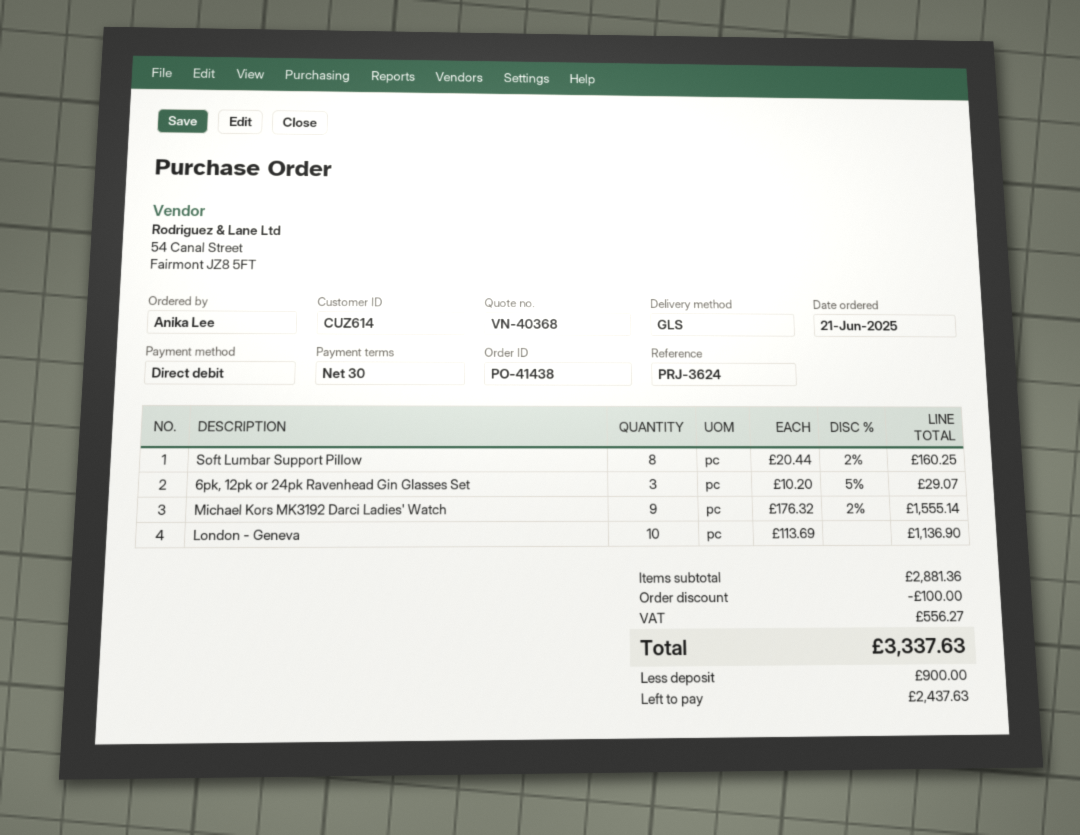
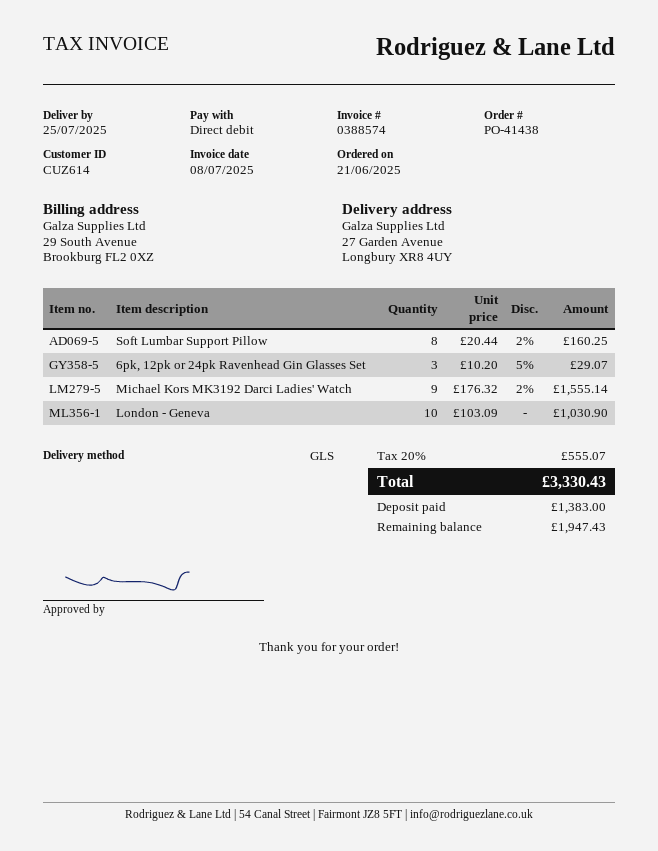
London - Geneva: 10 x 113.69 = 1136.90 -> 10 x 103.09 = 1030.90
discount: 100.00 -> none
tax: 556.27 -> 555.07
total: 3337.63 -> 3330.43
deposit: 900.00 -> 1383.00
balance: 2437.63 -> 1947.43

